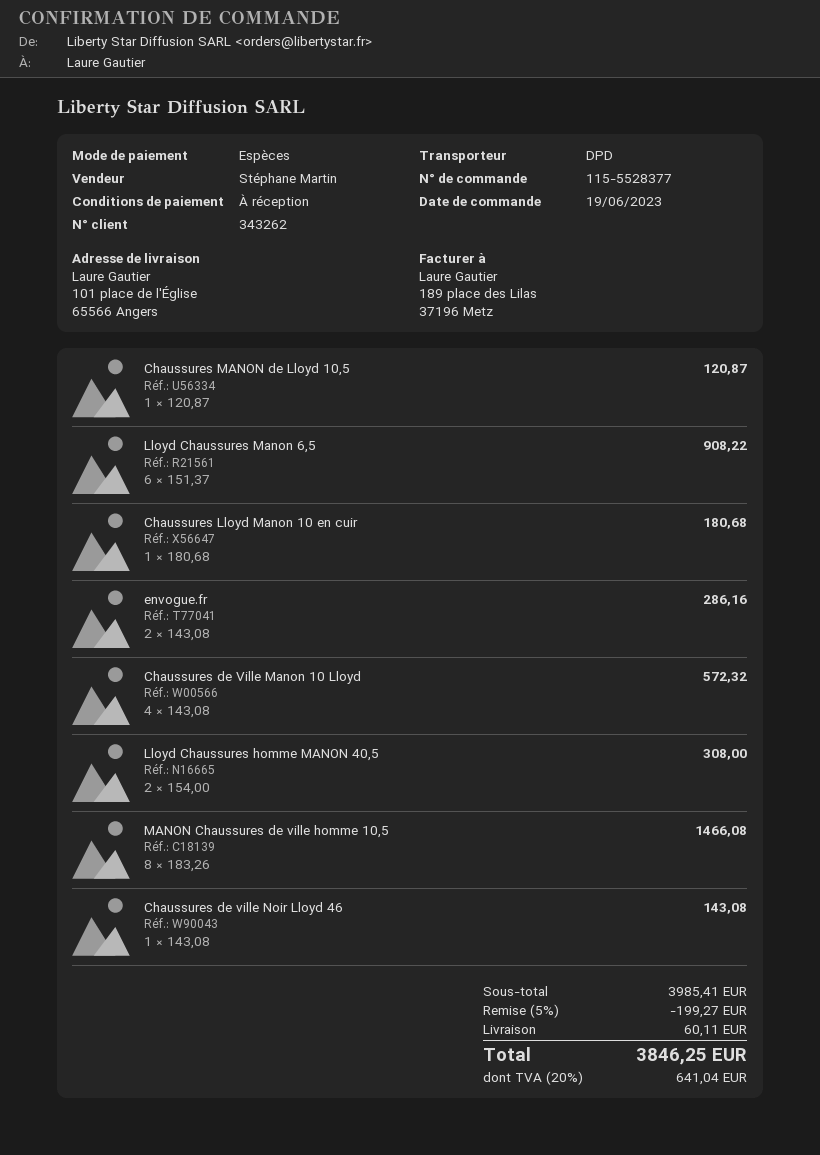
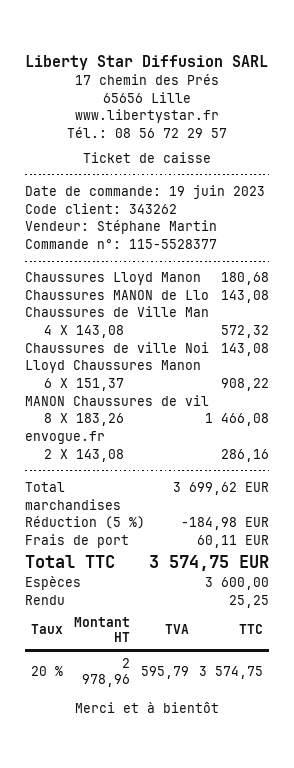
Chaussures MANON de Lloyd 10,5: 1 x 120.87 = 120.87 -> 1 x 143.08 = 143.08
Lloyd Chaussures homme MANON 40,5: 2 x 154.00 = 308.00 -> none
subtotal: 3985.41 -> 3699.62
discount: 5% = 199.27 -> 5% = 184.98
tax: 20% = 641.04 -> 20% = 595.79
total: 3846.25 -> 3574.75

